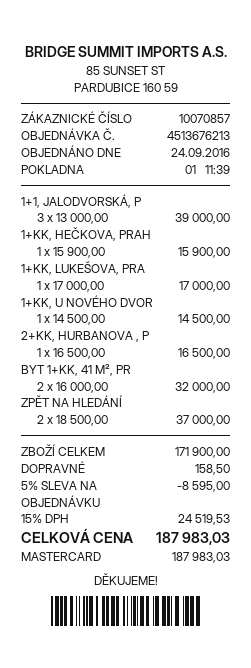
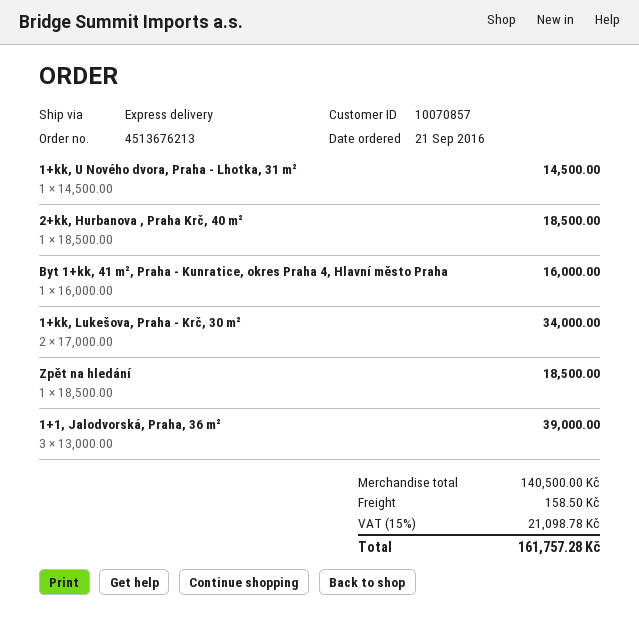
order date: 2016-09-24 -> 2016-09-21
1+KK, HEČKOVA, PRAH: 1 x 15900.00 = 15900.00 -> none
1+KK, LUKEŠOVA, PRA: 1 x 17000.00 = 17000.00 -> 2 x 17000.00 = 34000.00
2+KK, HURBANOVA , P: 1 x 16500.00 = 16500.00 -> 1 x 18500.00 = 18500.00
BYT 1+KK, 41 M², PR: 2 x 16000.00 = 32000.00 -> 1 x 16000.00 = 16000.00
ZPĚT NA HLEDÁNÍ: 2 x 18500.00 = 37000.00 -> 1 x 18500.00 = 18500.00
subtotal: 171900.00 -> 140500.00
discount: 5% = 8595.00 -> none
tax: 15% = 24519.53 -> 15% = 21098.78
total: 187983.03 -> 161757.28

